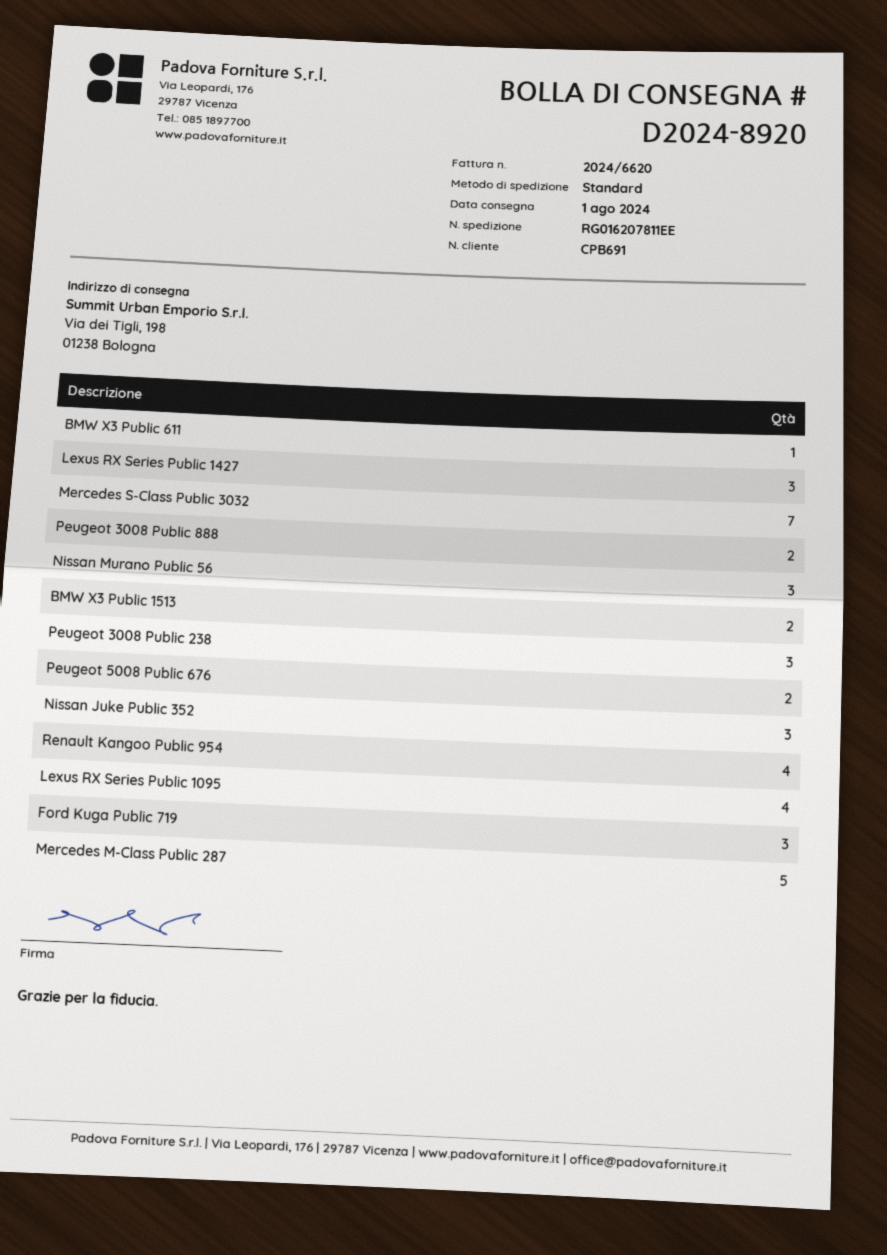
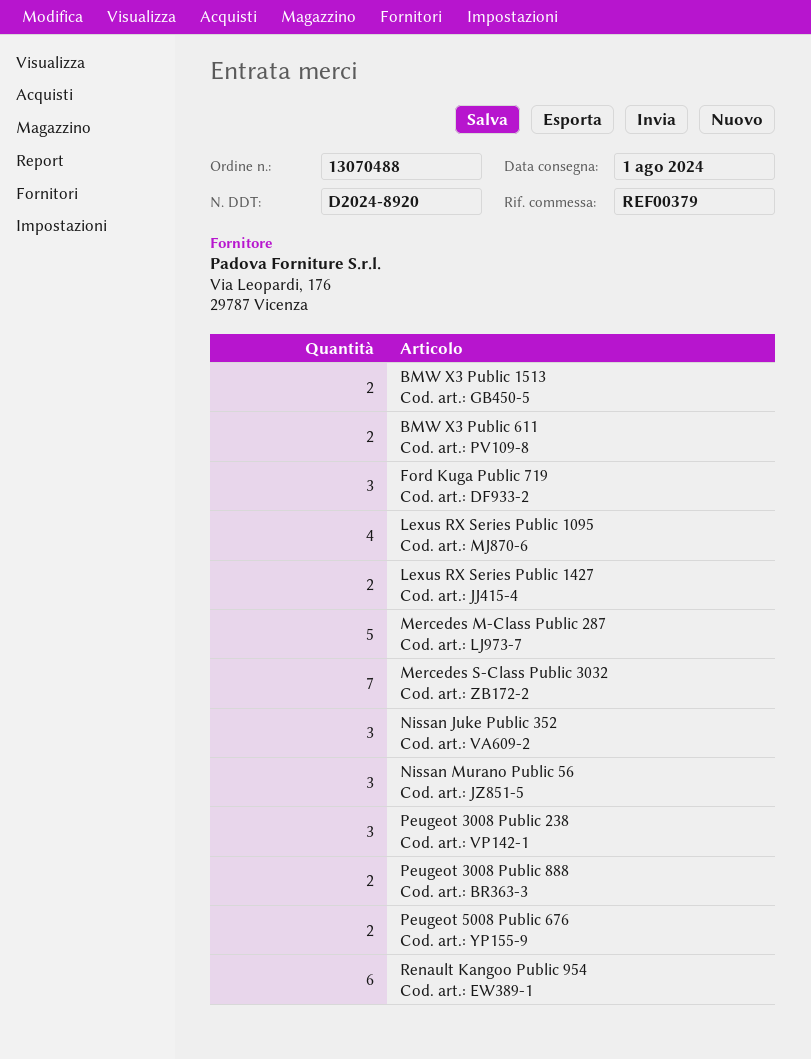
BMW X3 Public 611: 1 -> 2
Lexus RX Series Public 1427: 3 -> 2
Renault Kangoo Public 954: 4 -> 6

